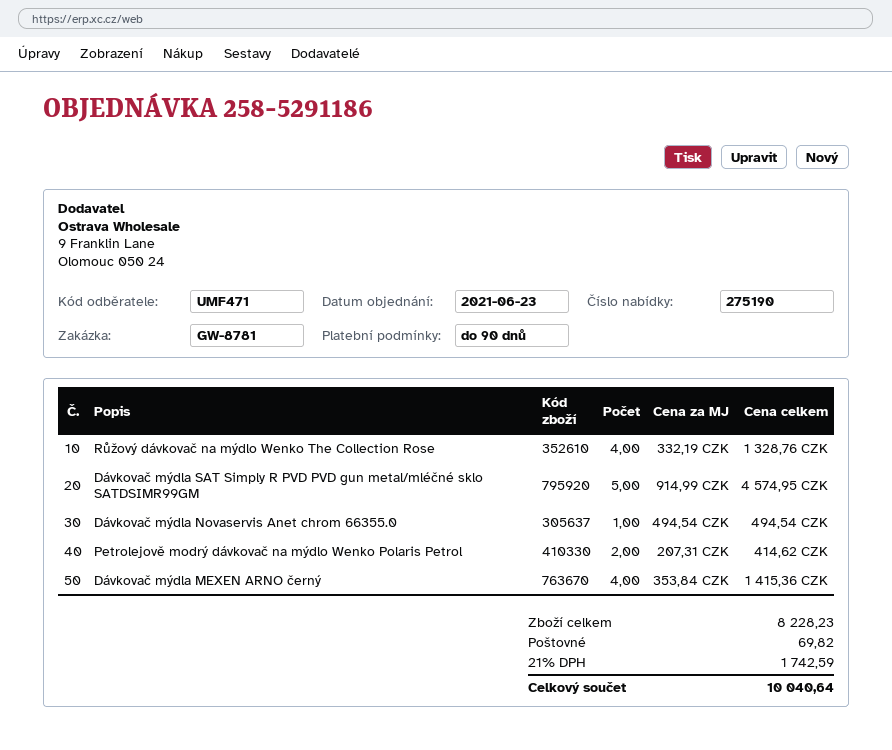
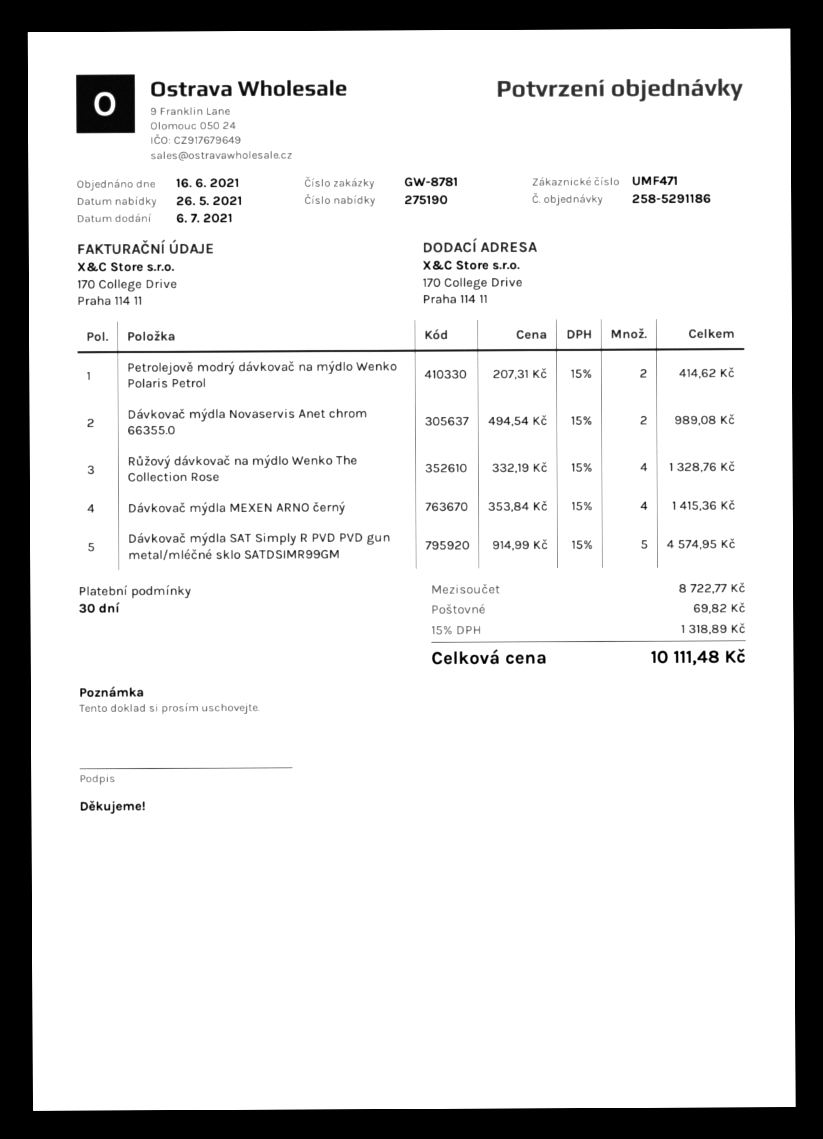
order date: 2021-06-23 -> 2021-06-16
payment terms: 90 days -> 30 days
Dávkovač mýdla Novaservis Anet chrom 66355.0: 1 x 494.54 = 494.54 -> 2 x 494.54 = 989.08
subtotal: 8228.23 -> 8722.77
tax: 21% = 1742.59 -> 15% = 1318.89
total: 10040.64 -> 10111.48

